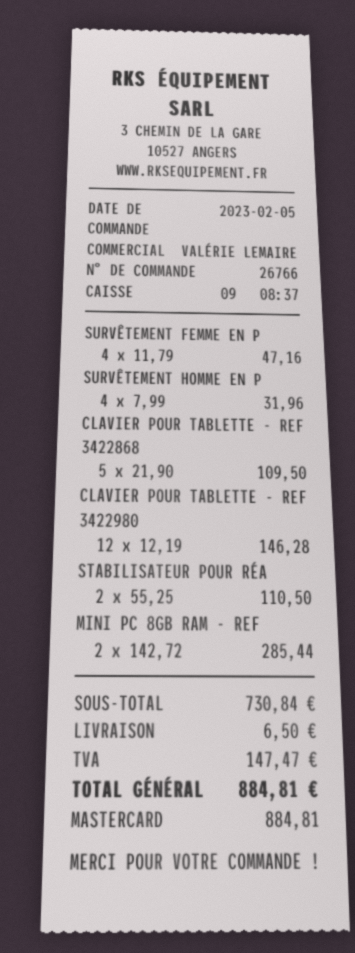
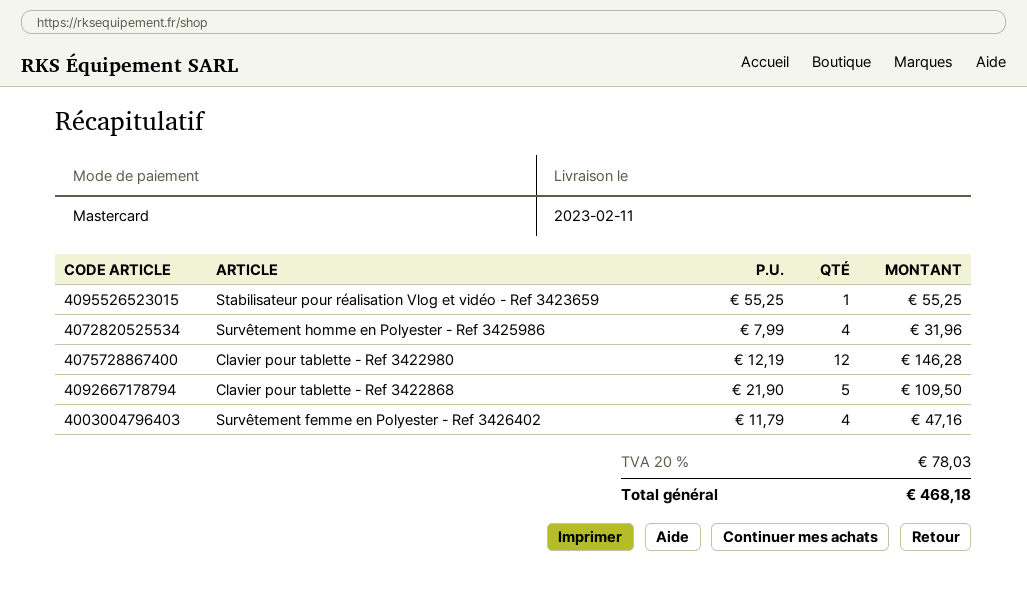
STABILISATEUR POUR RÉA: 2 x 55.25 = 110.50 -> 1 x 55.25 = 55.25
MINI PC 8GB RAM - REF: 2 x 142.72 = 285.44 -> none
shipping: 6.50 -> none
tax: 147.47 -> 78.03
total: 884.81 -> 468.18

